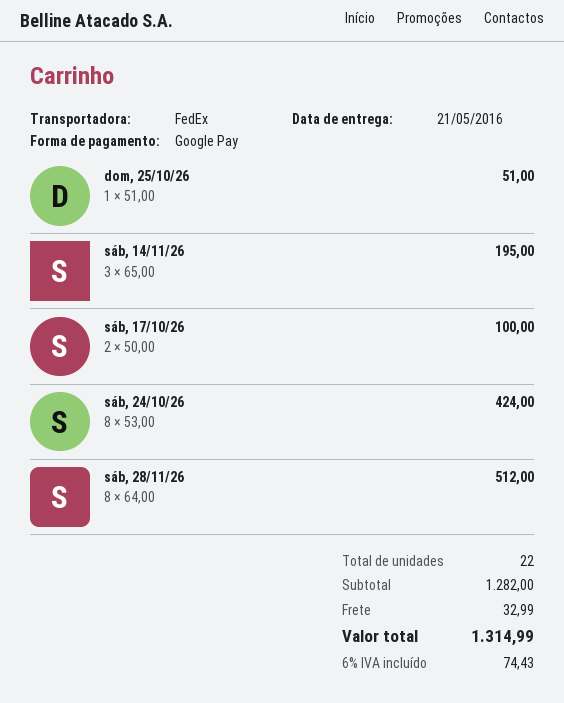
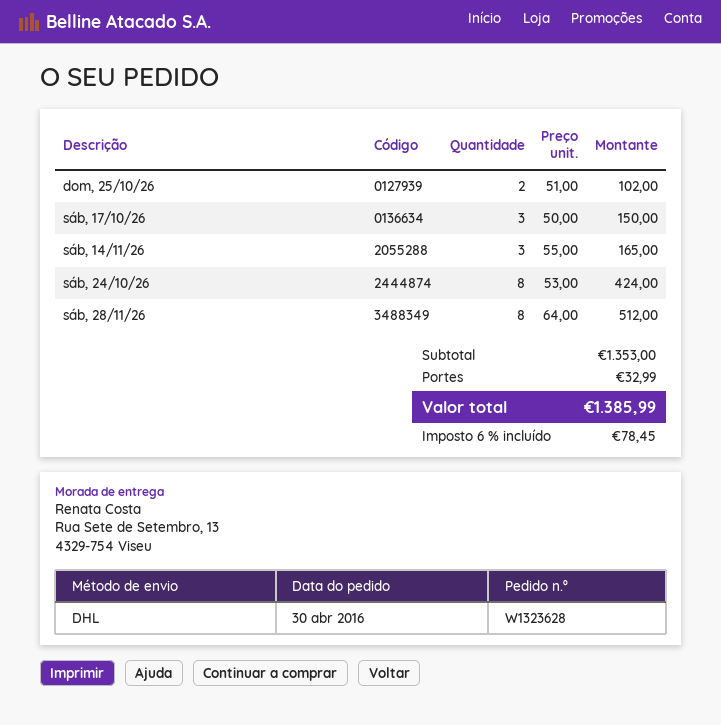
shipping method: FedEx -> DHL
dom, 25/10/26: 1 x 51.00 = 51.00 -> 2 x 51.00 = 102.00
sáb, 14/11/26: 3 x 65.00 = 195.00 -> 3 x 55.00 = 165.00
sáb, 17/10/26: 2 x 50.00 = 100.00 -> 3 x 50.00 = 150.00
subtotal: 1282.00 -> 1353.00
tax: 6% = 74.43 -> 6% = 78.45
total: 1314.99 -> 1385.99

